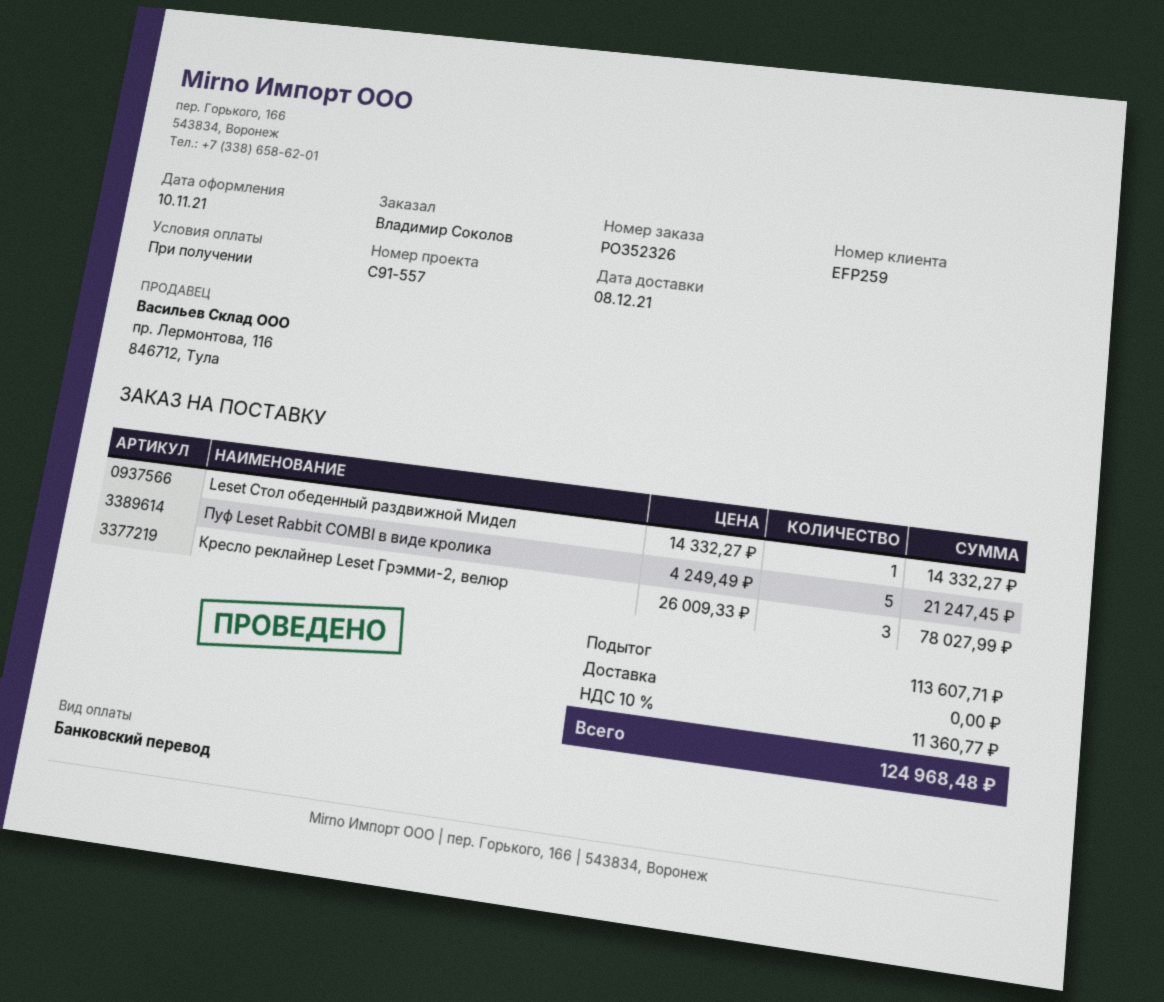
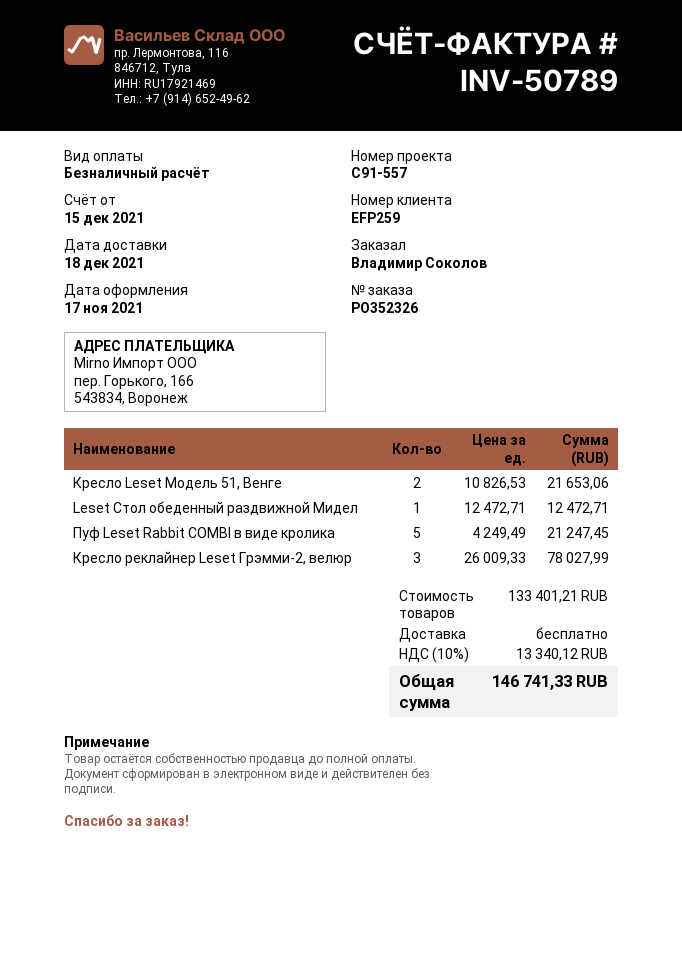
order date: 2021-11-10 -> 2021-11-17
delivery date: 2021-12-08 -> 2021-12-18
Leset Стол обеденный раздвижной Мидел: 1 x 14332.27 = 14332.27 -> 1 x 12472.71 = 12472.71
Кресло Leset Модель 51, Венге: none -> 2 x 10826.53 = 21653.06
subtotal: 113607.71 -> 133401.21
tax: 10% = 11360.77 -> 10% = 13340.12
total: 124968.48 -> 146741.33

